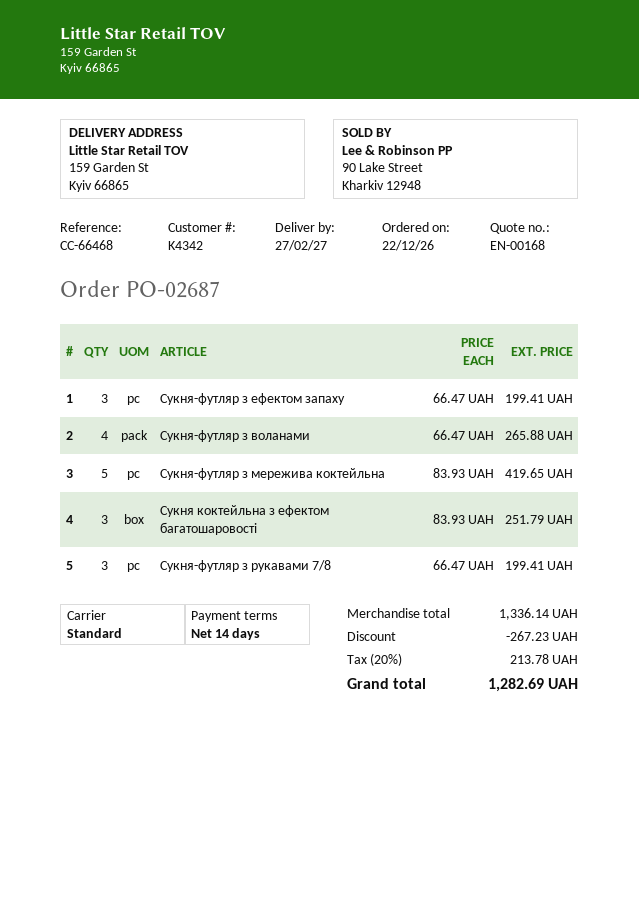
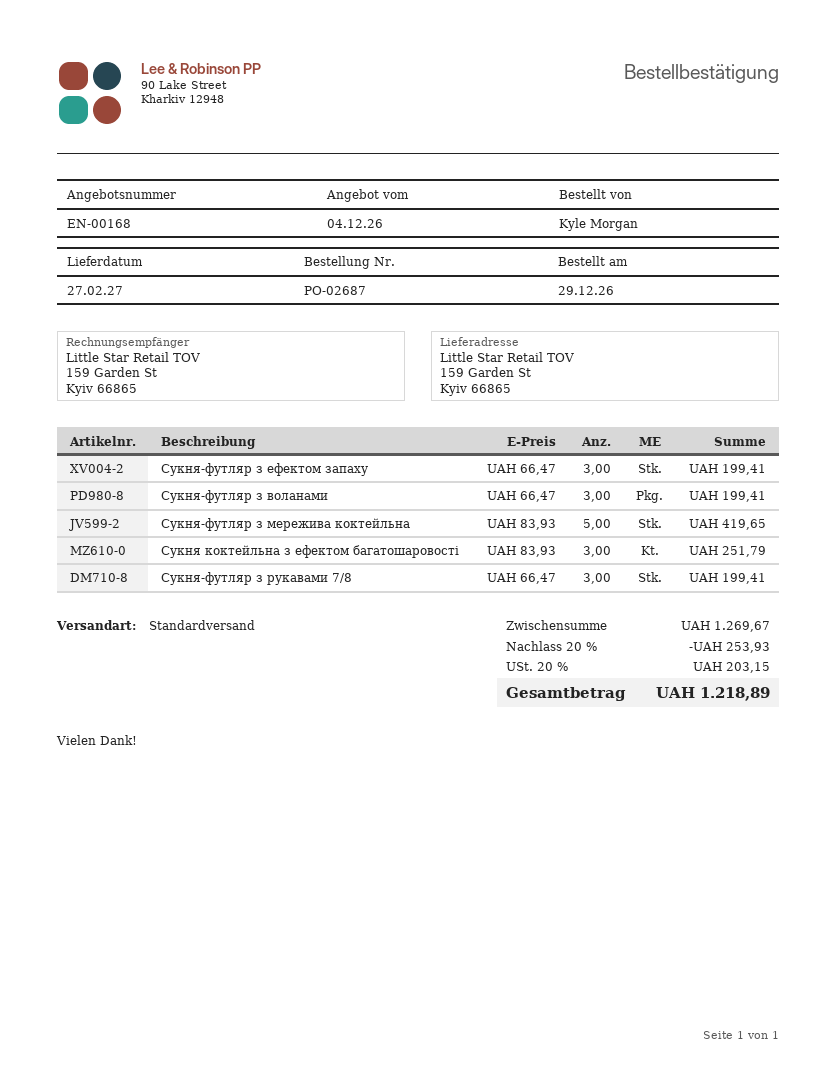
order date: 2026-12-22 -> 2026-12-29
Сукня-футляр з воланами: 4 x 66.47 = 265.88 -> 3 x 66.47 = 199.41
subtotal: 1336.14 -> 1269.67
discount: 267.23 -> 253.93
tax: 20% = 213.78 -> 20% = 203.15
total: 1282.69 -> 1218.89

